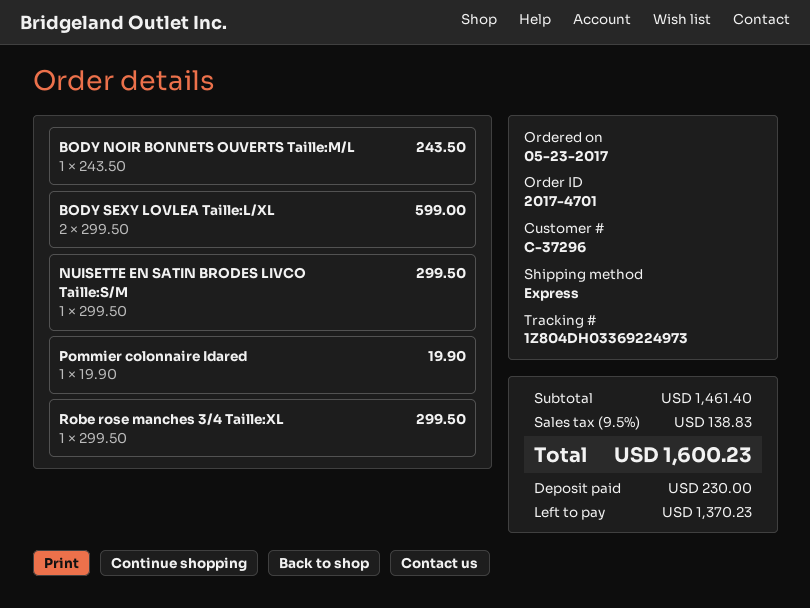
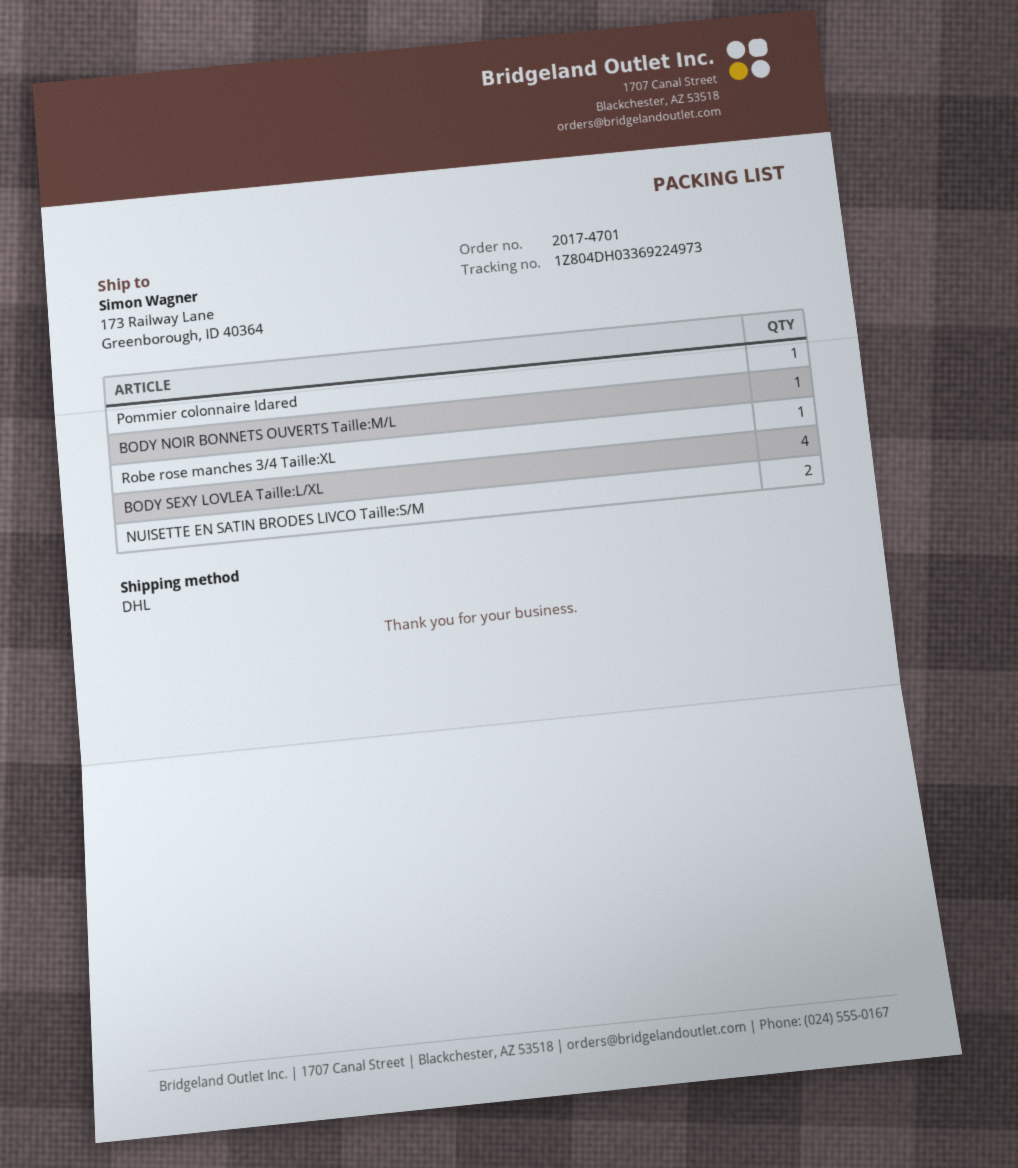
shipping method: express -> DHL
BODY SEXY LOVLEA Taille:L/XL: 2 -> 4
NUISETTE EN SATIN BRODES LIVCO Taille:S/M: 1 -> 2

